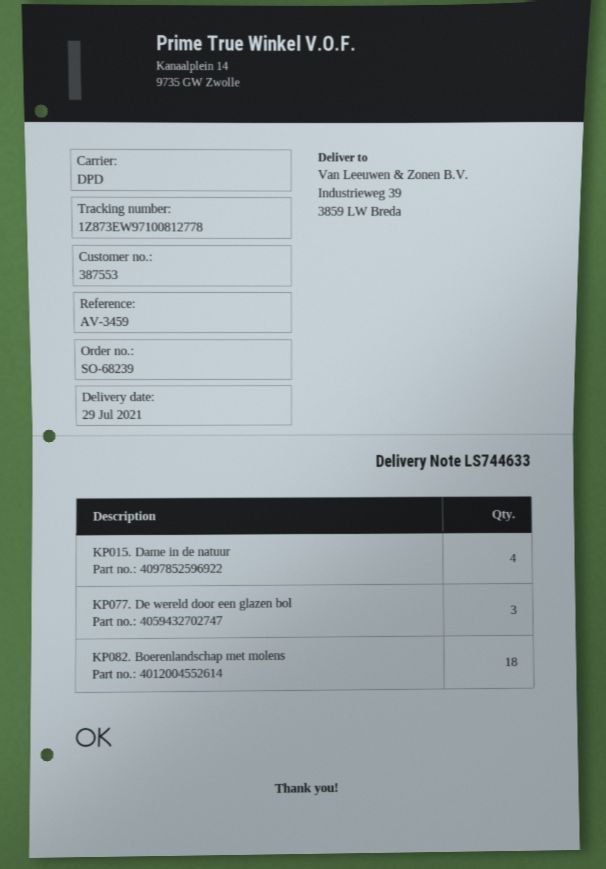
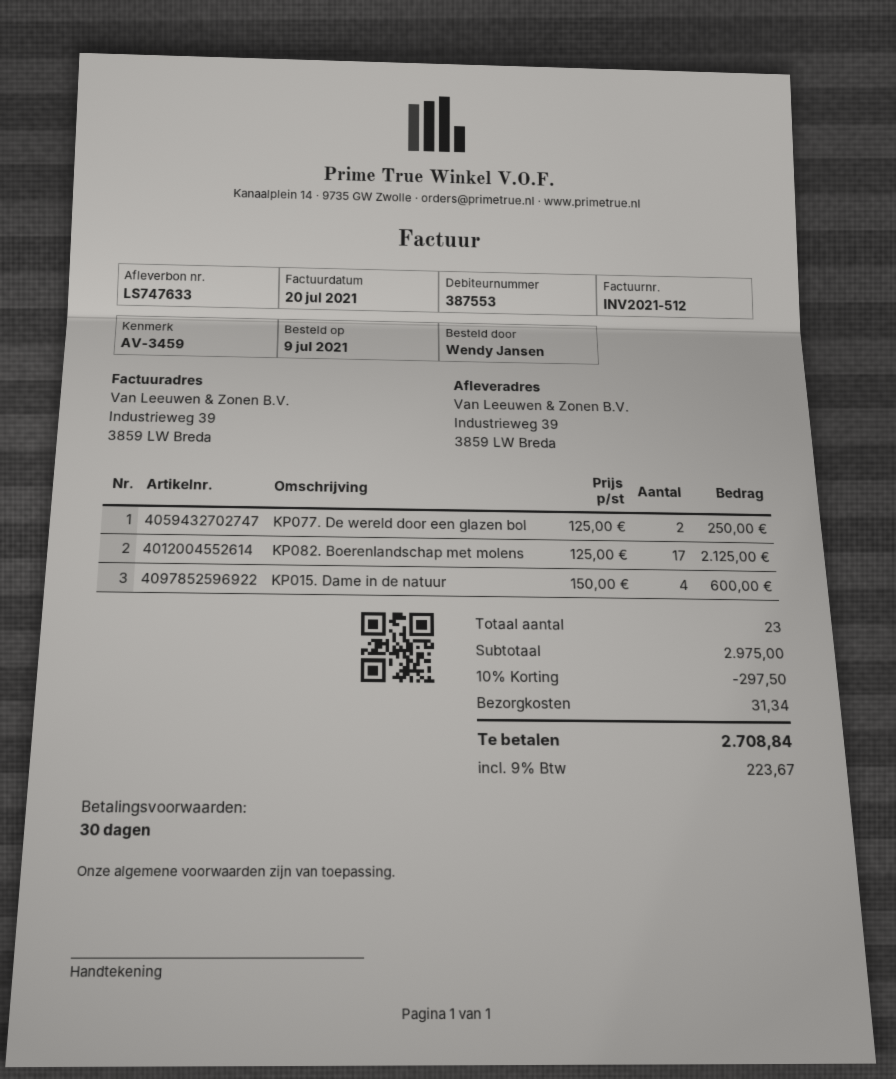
delivery note number: LS744633 -> LS747633
KP077. De wereld door een glazen bol: 3 -> 2
KP082. Boerenlandschap met molens: 18 -> 17

